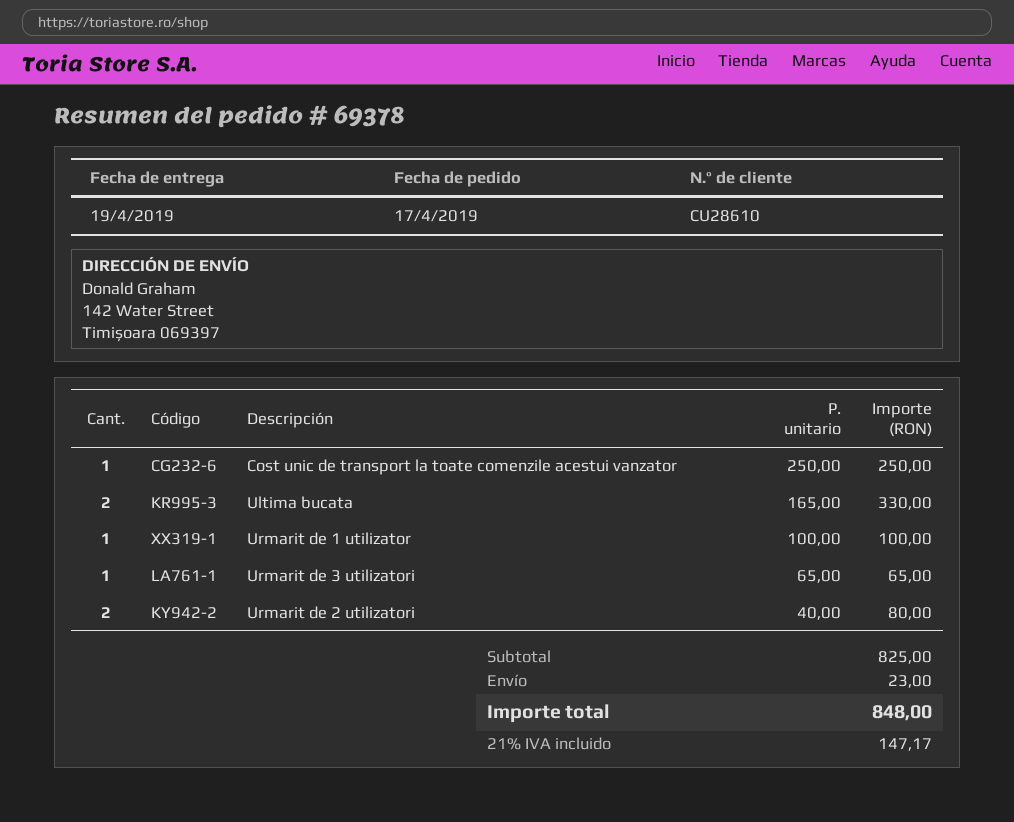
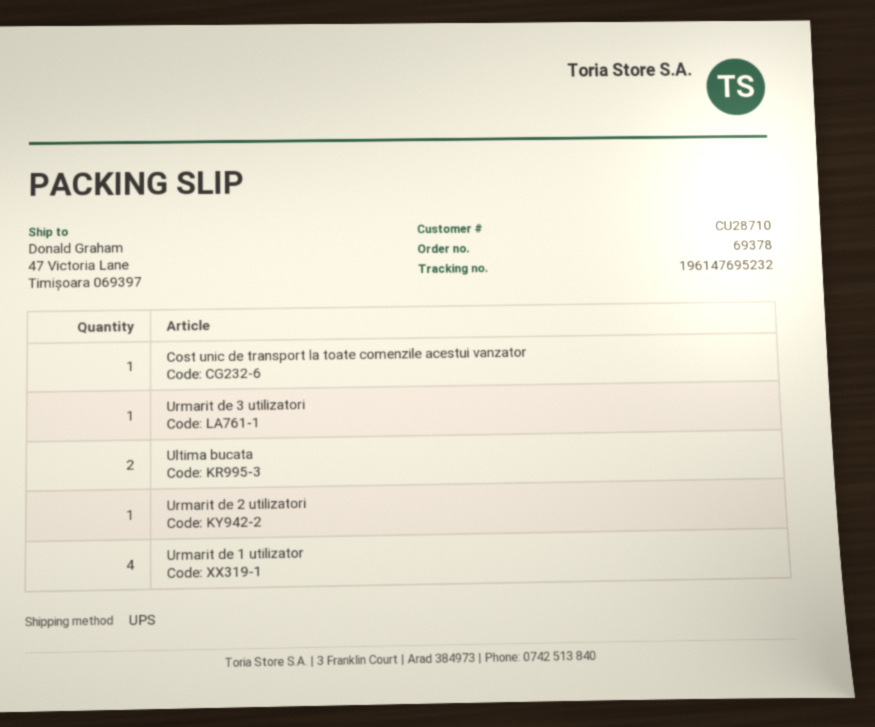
customer number: CU28610 -> CU28710
ship to: 142 Water Street, Timișoara 069397 -> 47 Victoria Lane, Timișoara 069397
Urmarit de 1 utilizator: 1 -> 4
Urmarit de 2 utilizatori: 2 -> 1

